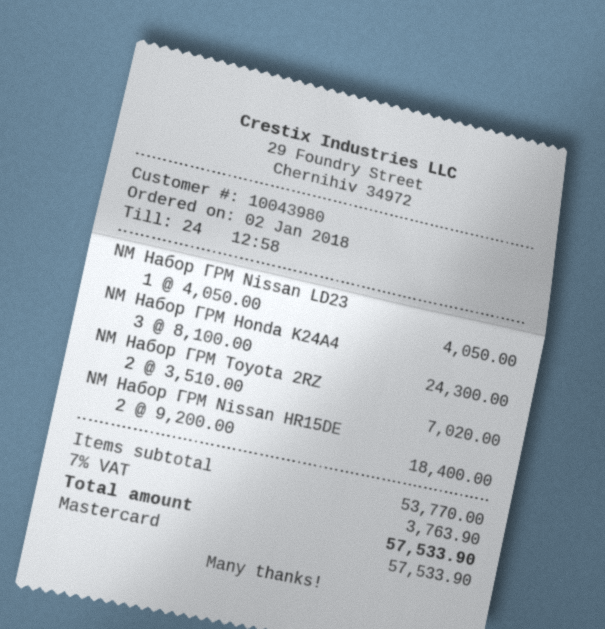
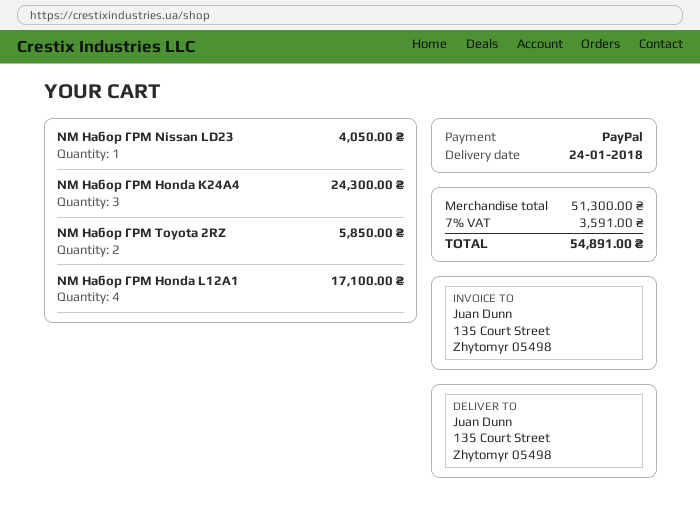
payment method: Mastercard -> PayPal
NM Набор ГРМ Toyota 2RZ: 2 for 7020.00 -> 2 for 5850.00
NM Набор ГРМ Nissan HR15DE: 2 for 18400.00 -> none
NM Набор ГРМ Honda L12A1: none -> 4 for 17100.00
subtotal: 53770.00 -> 51300.00
tax: 7% = 3763.90 -> 7% = 3591.00
total: 57533.90 -> 54891.00

